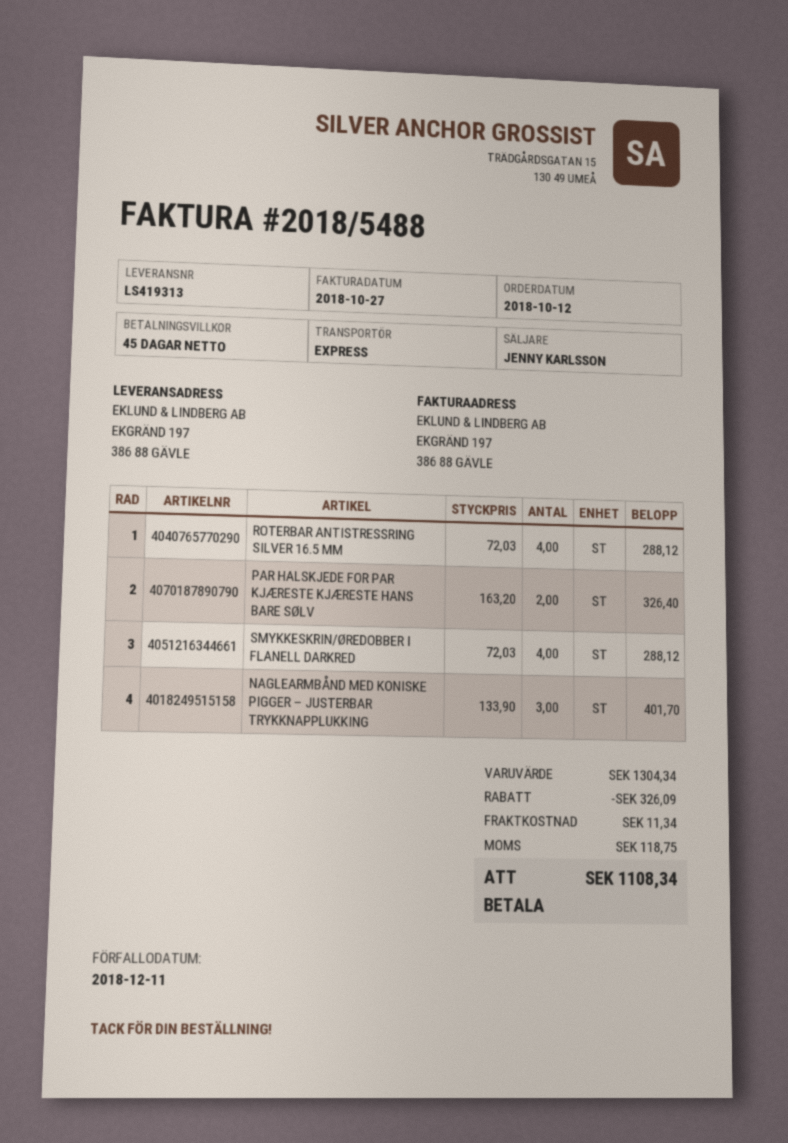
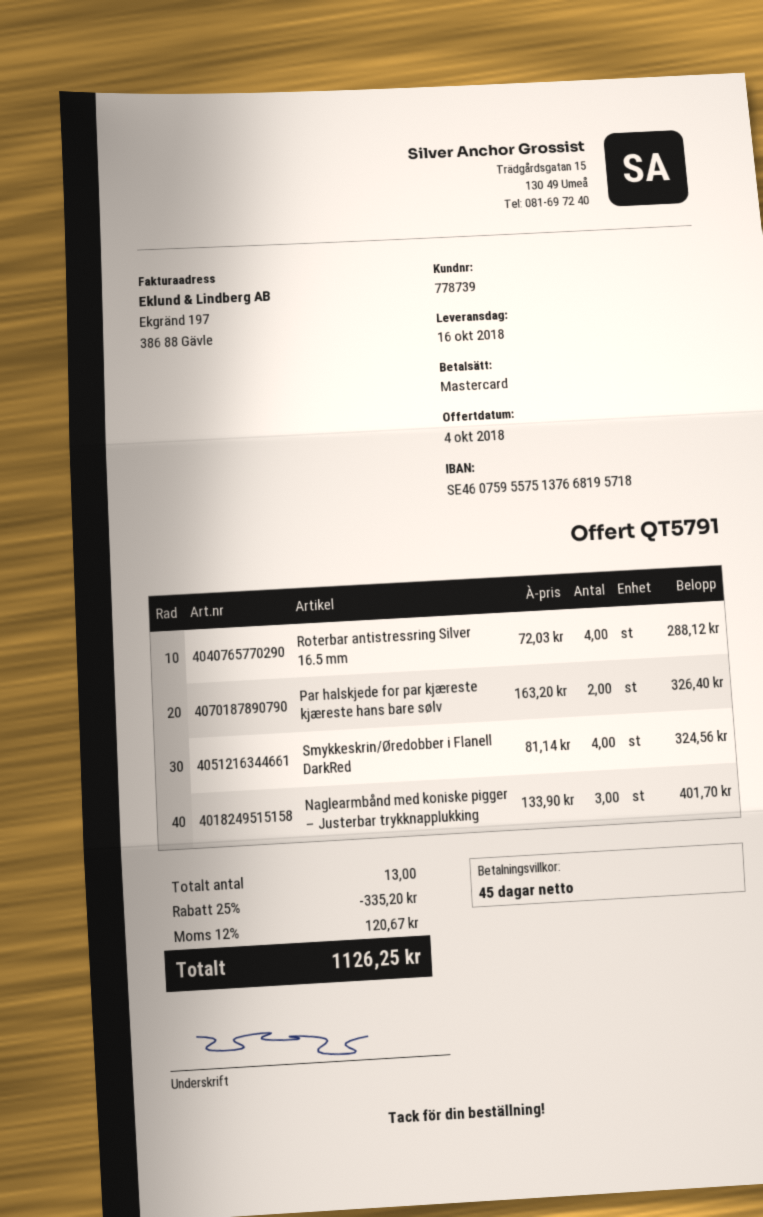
SMYKKESKRIN/ØREDOBBER I FLANELL DARKRED: 4 x 72.03 = 288.12 -> 4 x 81.14 = 324.56
discount: 326.09 -> 335.20
shipping: 11.34 -> none
tax: 118.75 -> 120.67
total: 1108.34 -> 1126.25

